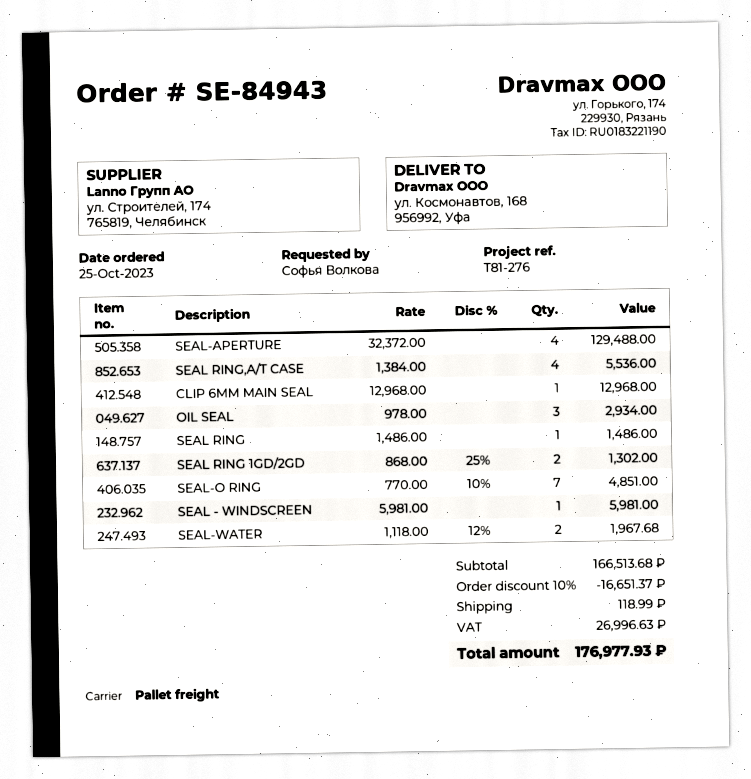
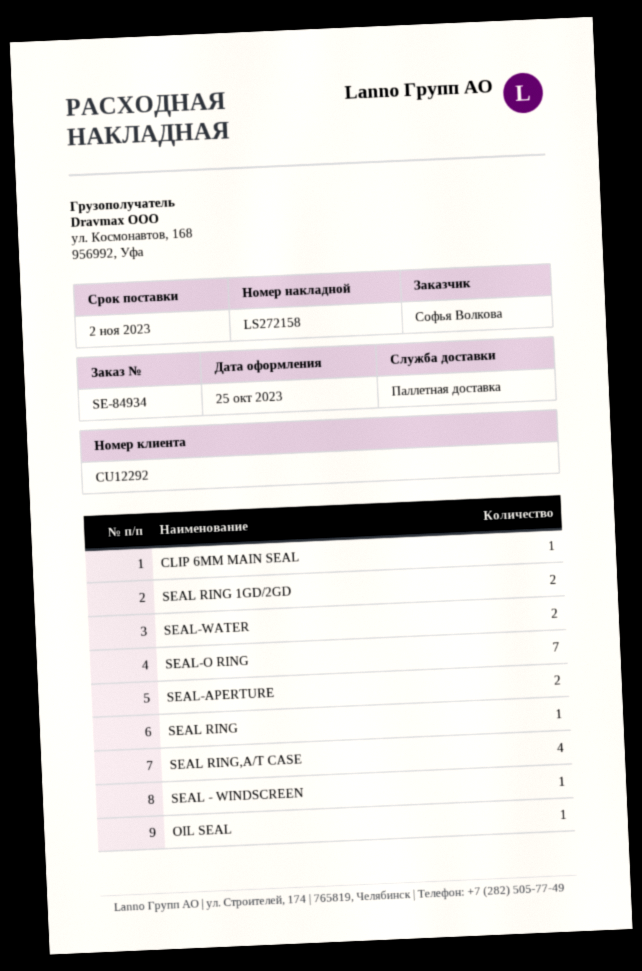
order number: SE-84943 -> SE-84934
SEAL-APERTURE: 4 -> 2
OIL SEAL: 3 -> 1

